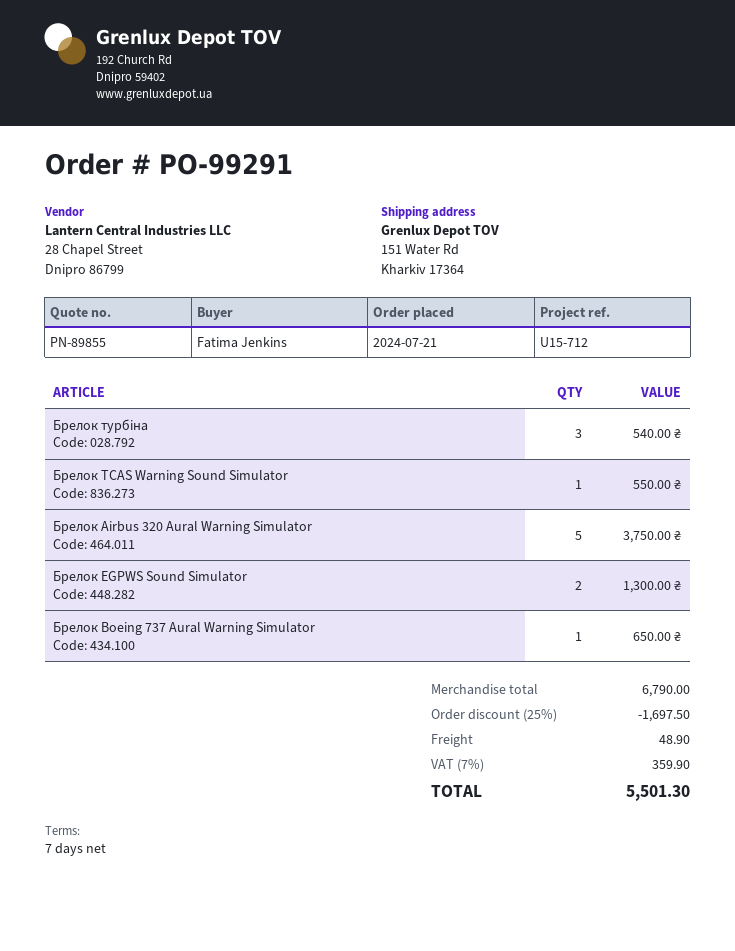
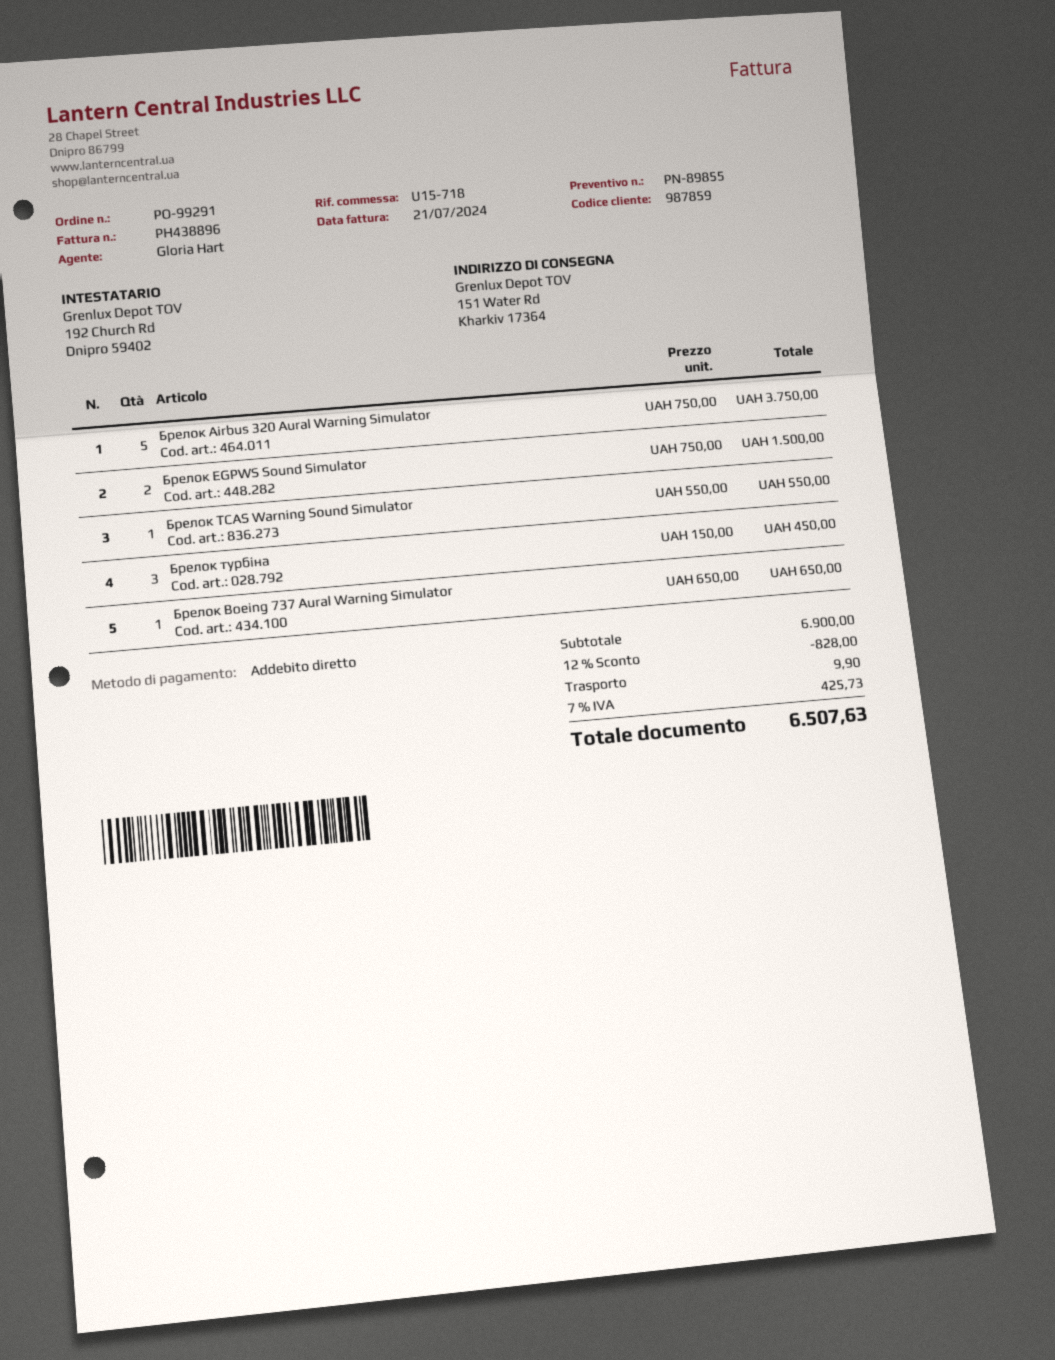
reference: U15-712 -> U15-718
Брелок турбіна: 3 for 540.00 -> 3 for 450.00
Брелок EGPWS Sound Simulator: 2 for 1300.00 -> 2 for 1500.00
subtotal: 6790.00 -> 6900.00
discount: 25% = 1697.50 -> 12% = 828.00
shipping: 48.90 -> 9.90
tax: 7% = 359.90 -> 7% = 425.73
total: 5501.30 -> 6507.63

